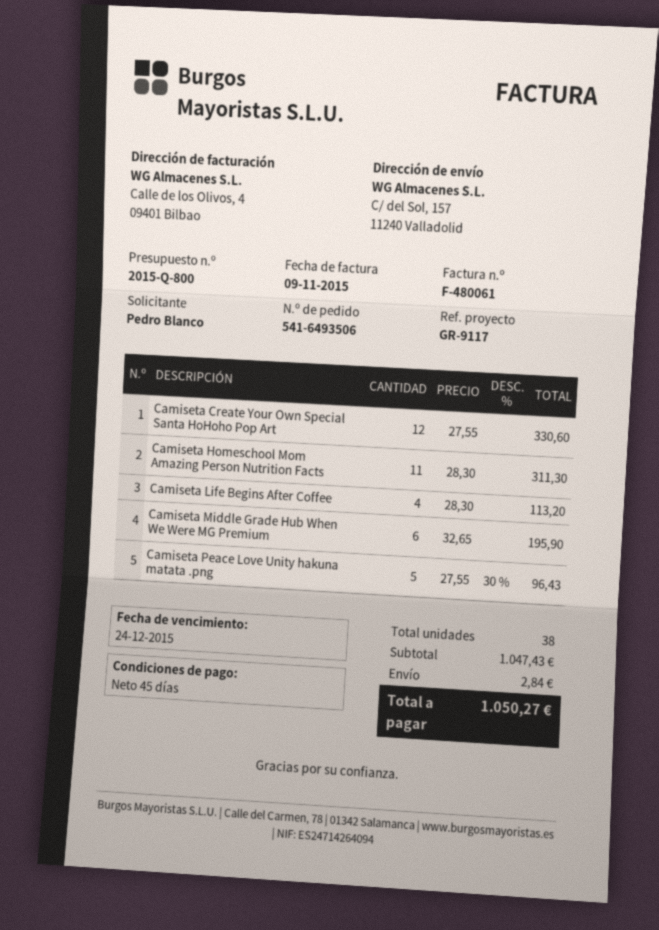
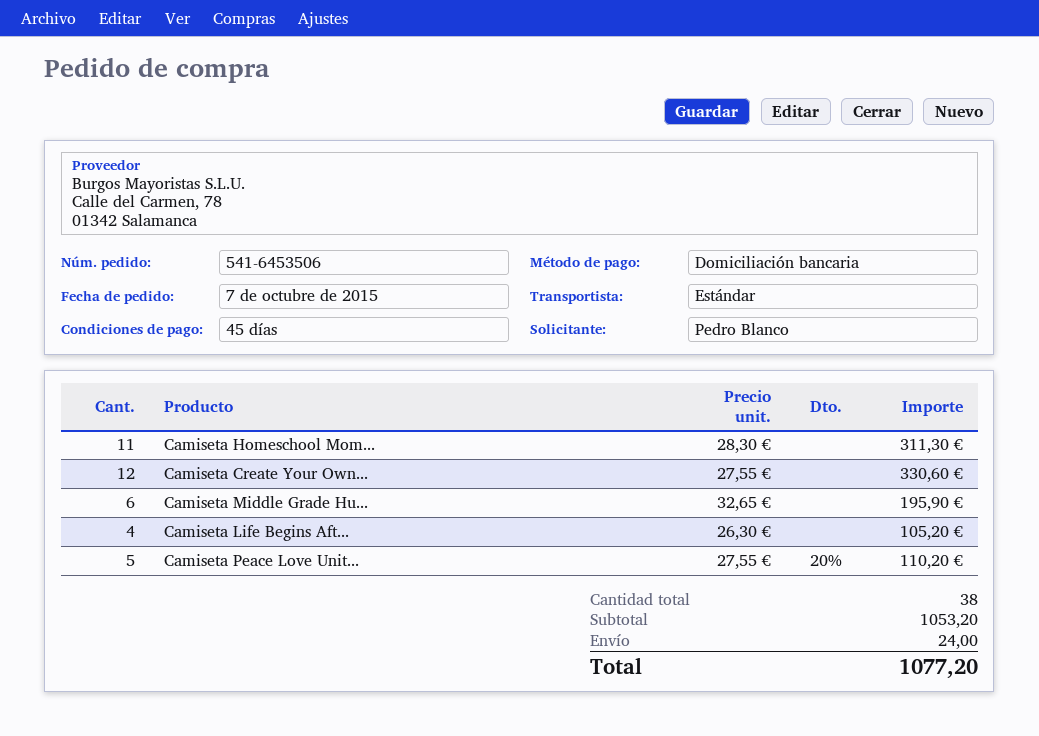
order number: 541-6493506 -> 541-6453506
Camiseta Life Begins After Coffee: 4 x 28.30 = 113.20 -> 4 x 26.30 = 105.20
Camiseta Peace Love Unity hakuna matata .png: 5 x 27.55 - 30% = 96.43 -> 5 x 27.55 - 20% = 110.20
subtotal: 1047.43 -> 1053.20
shipping: 2.84 -> 24.00
total: 1050.27 -> 1077.20

